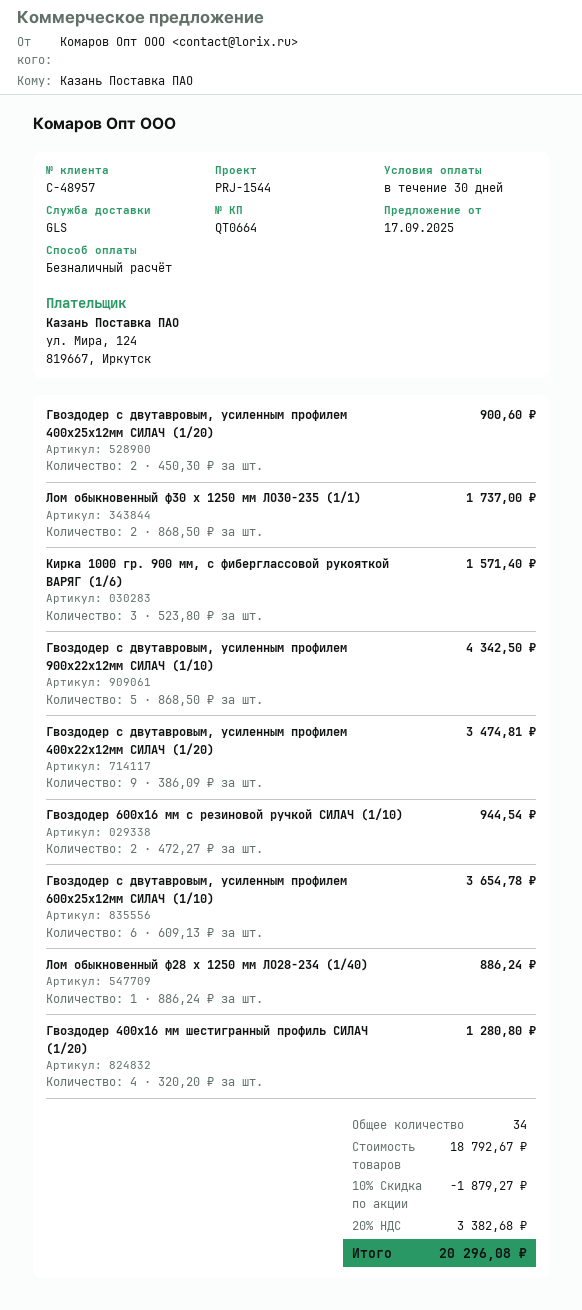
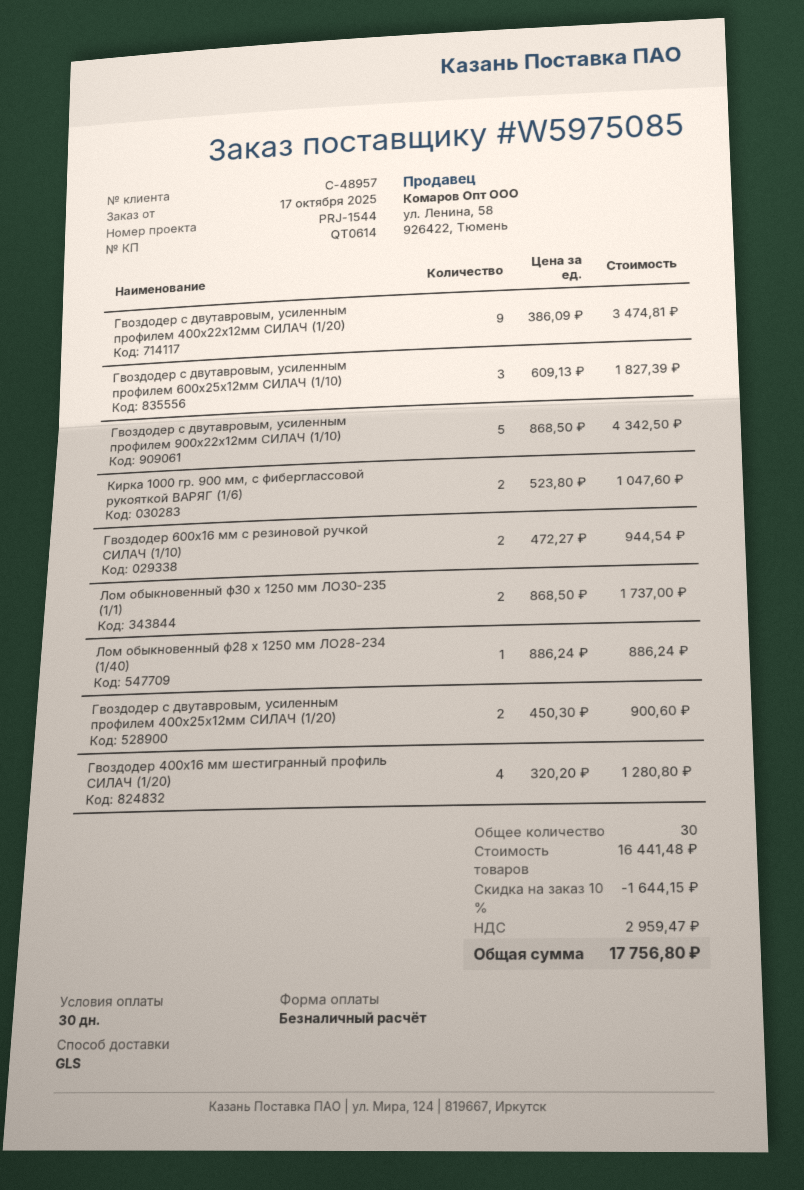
quote number: QT0664 -> QT0614
Кирка 1000 гр. 900 мм, с фиберглассовой рукояткой ВАРЯГ (1/6): 3 x 523.80 = 1571.40 -> 2 x 523.80 = 1047.60
Гвоздодер с двутавровым, усиленным профилем 600х25х12мм СИЛАЧ (1/10): 6 x 609.13 = 3654.78 -> 3 x 609.13 = 1827.39
total quantity: 34 -> 30
subtotal: 18792.67 -> 16441.48
discount: 10% = 1879.27 -> 10% = 1644.15
tax: 3382.68 -> 2959.47
total: 20296.08 -> 17756.80

